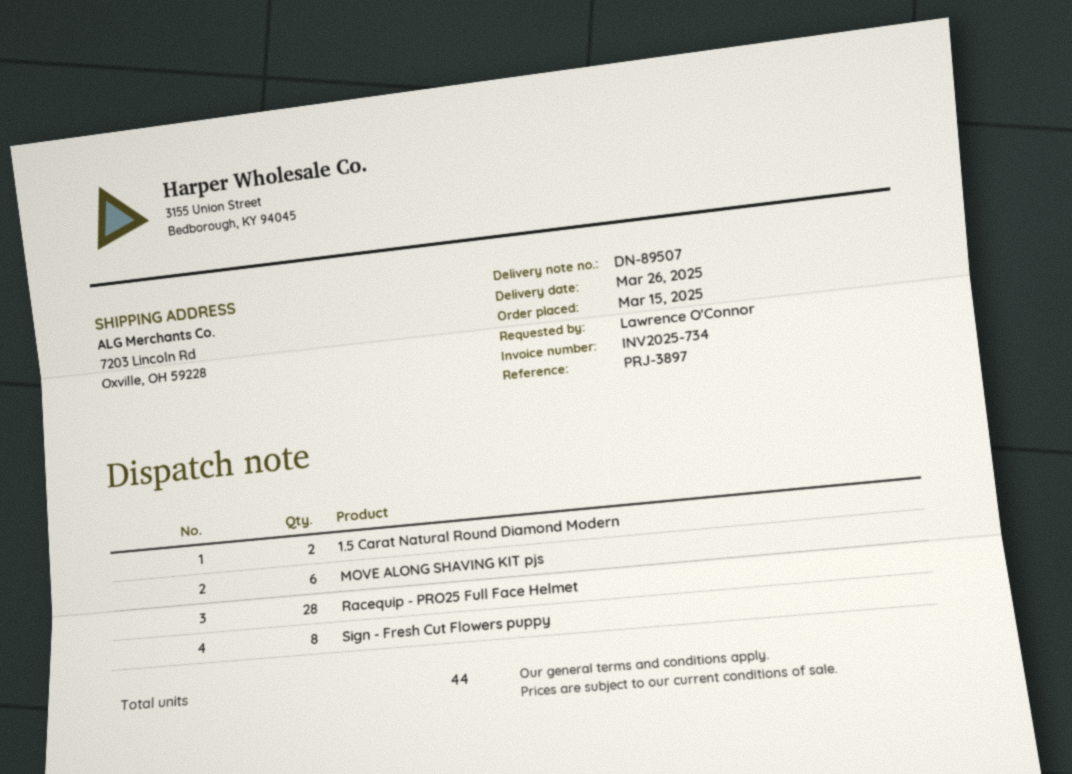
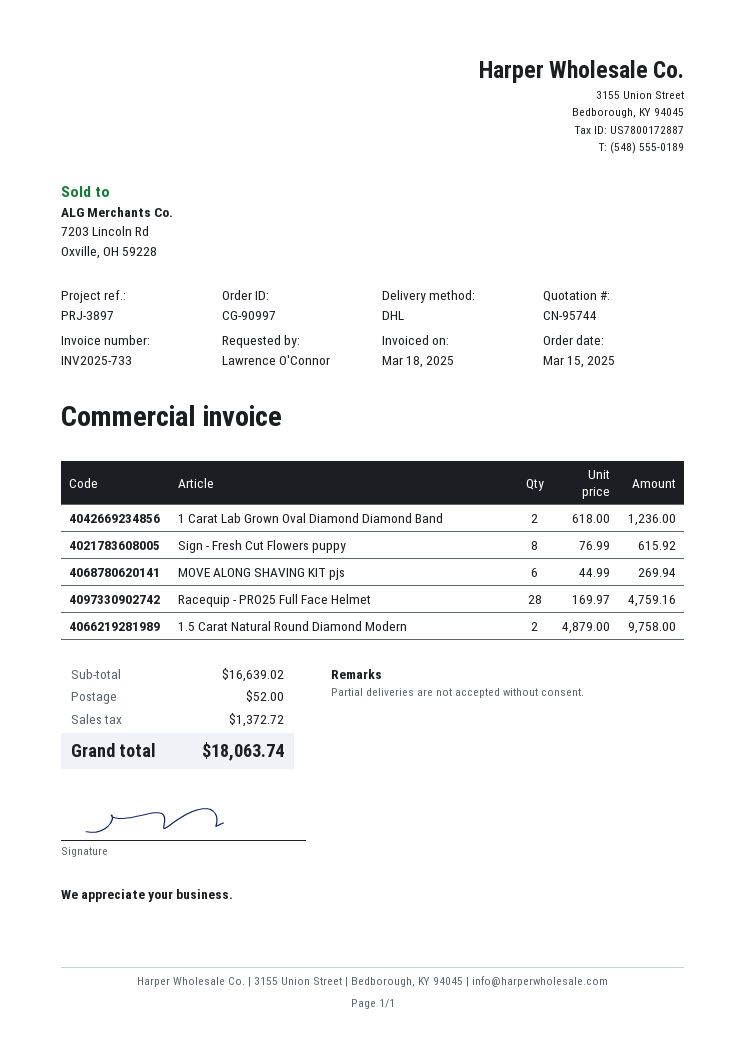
invoice number: INV2025-734 -> INV2025-733
1 Carat Lab Grown Oval Diamond Diamond Band: none -> 2

